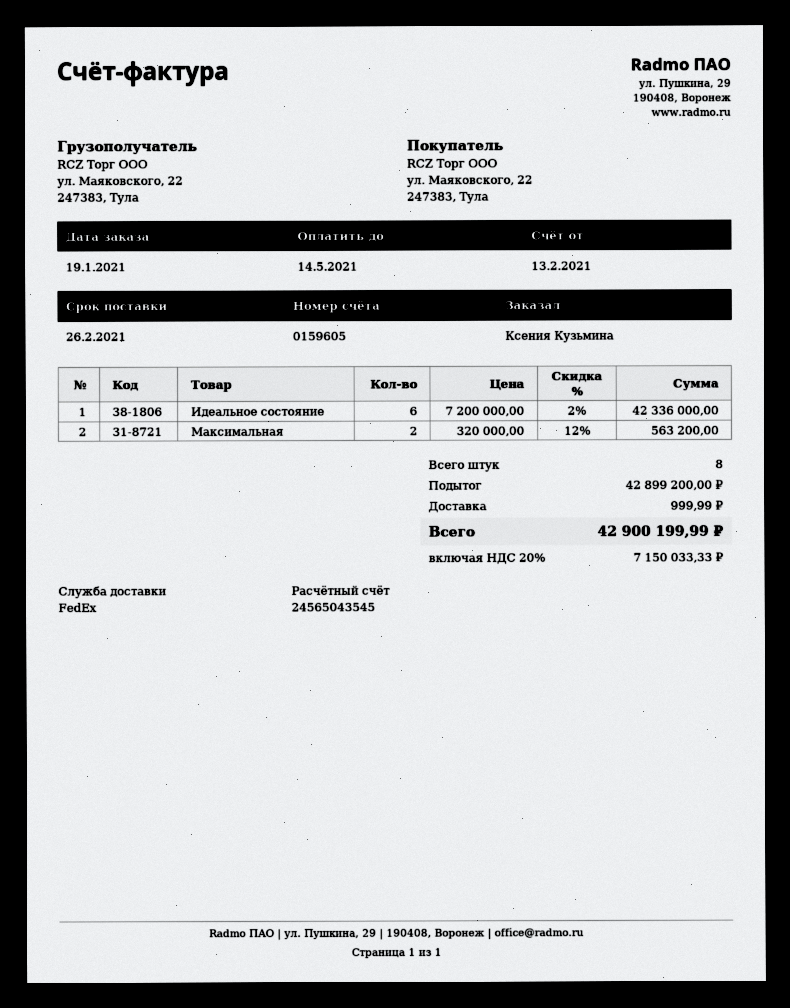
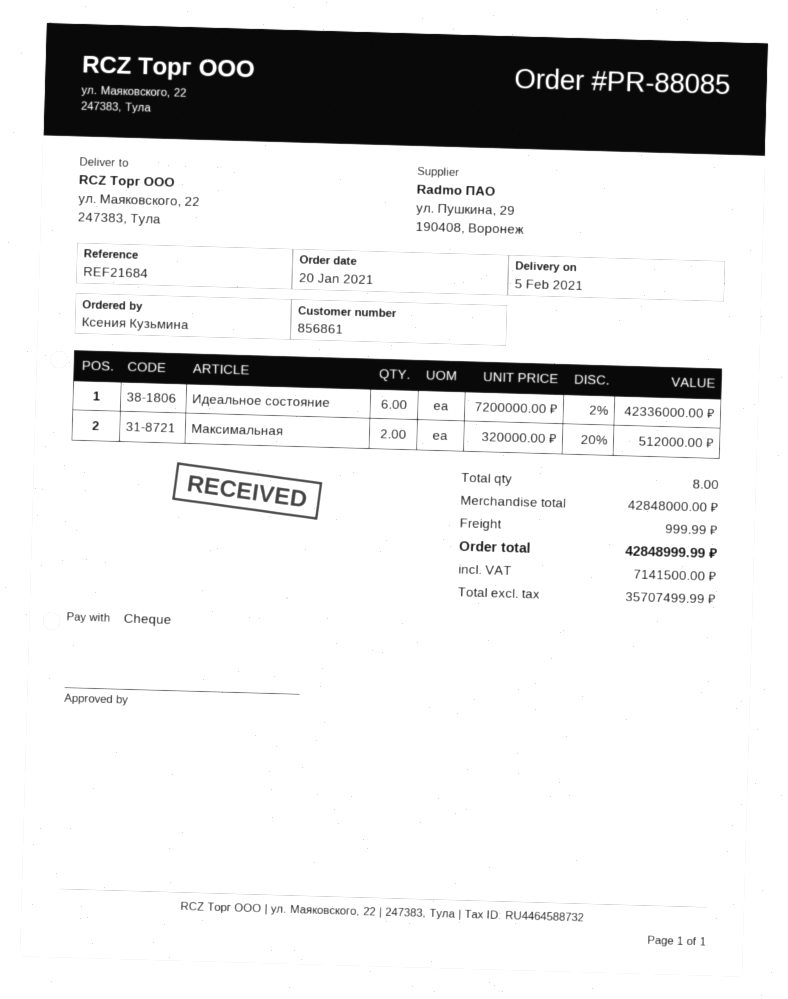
order date: 2021-01-19 -> 2021-01-20
delivery date: 2021-02-26 -> 2021-02-05
Максимальная: 2 x 320000.00 - 12% = 563200.00 -> 2 x 320000.00 - 20% = 512000.00
subtotal: 42899200.00 -> 42848000.00
tax: 7150033.33 -> 7141500.00
total: 42900199.99 -> 42848999.99

